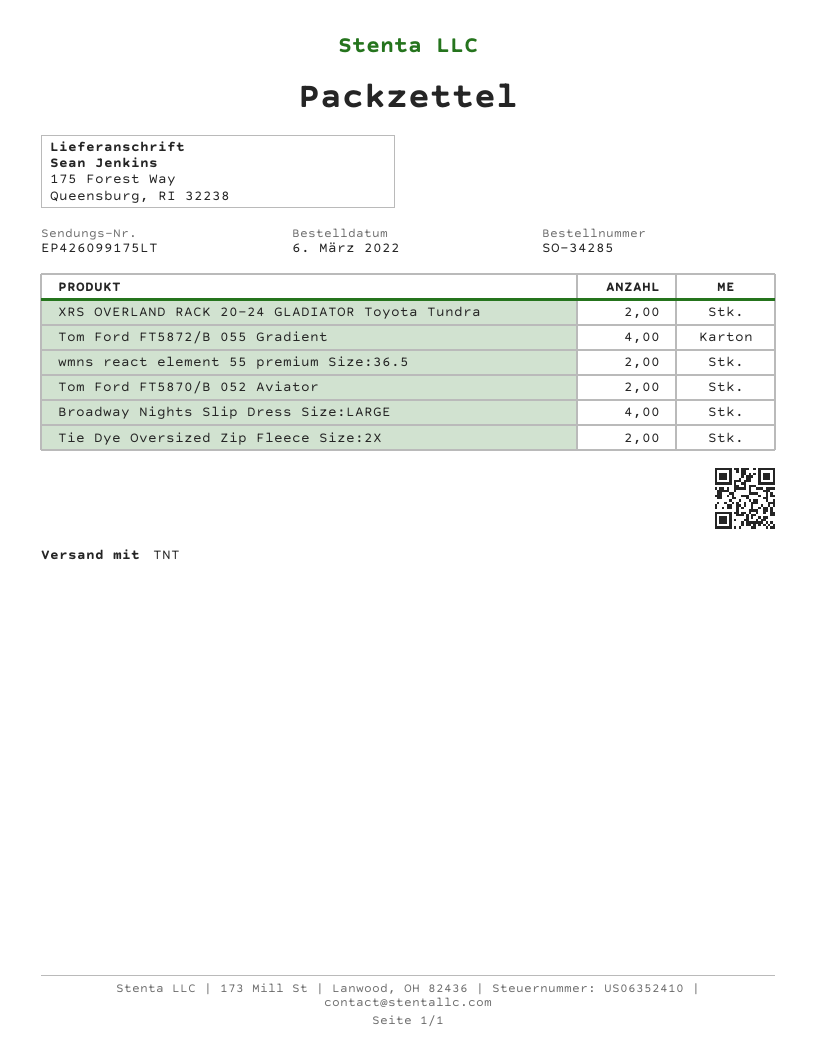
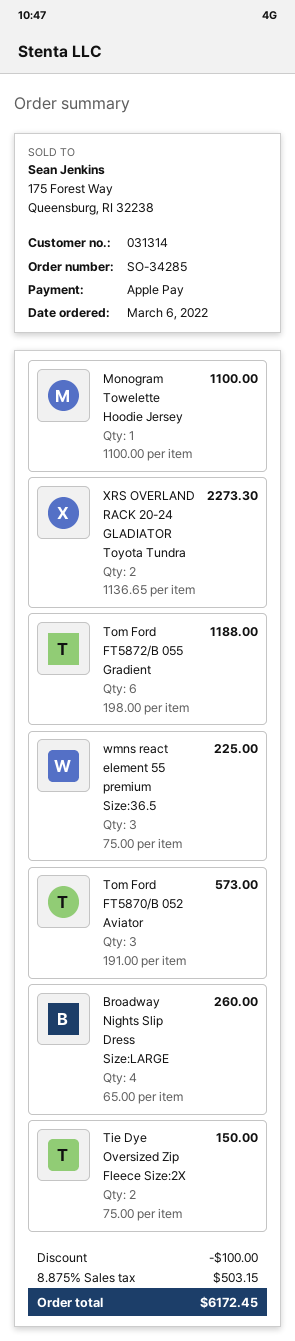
Tom Ford FT5872/B 055 Gradient: 4 -> 6
wmns react element 55 premium Size:36.5: 2 -> 3
Tom Ford FT5870/B 052 Aviator: 2 -> 3
Monogram Towelette Hoodie Jersey: none -> 1

